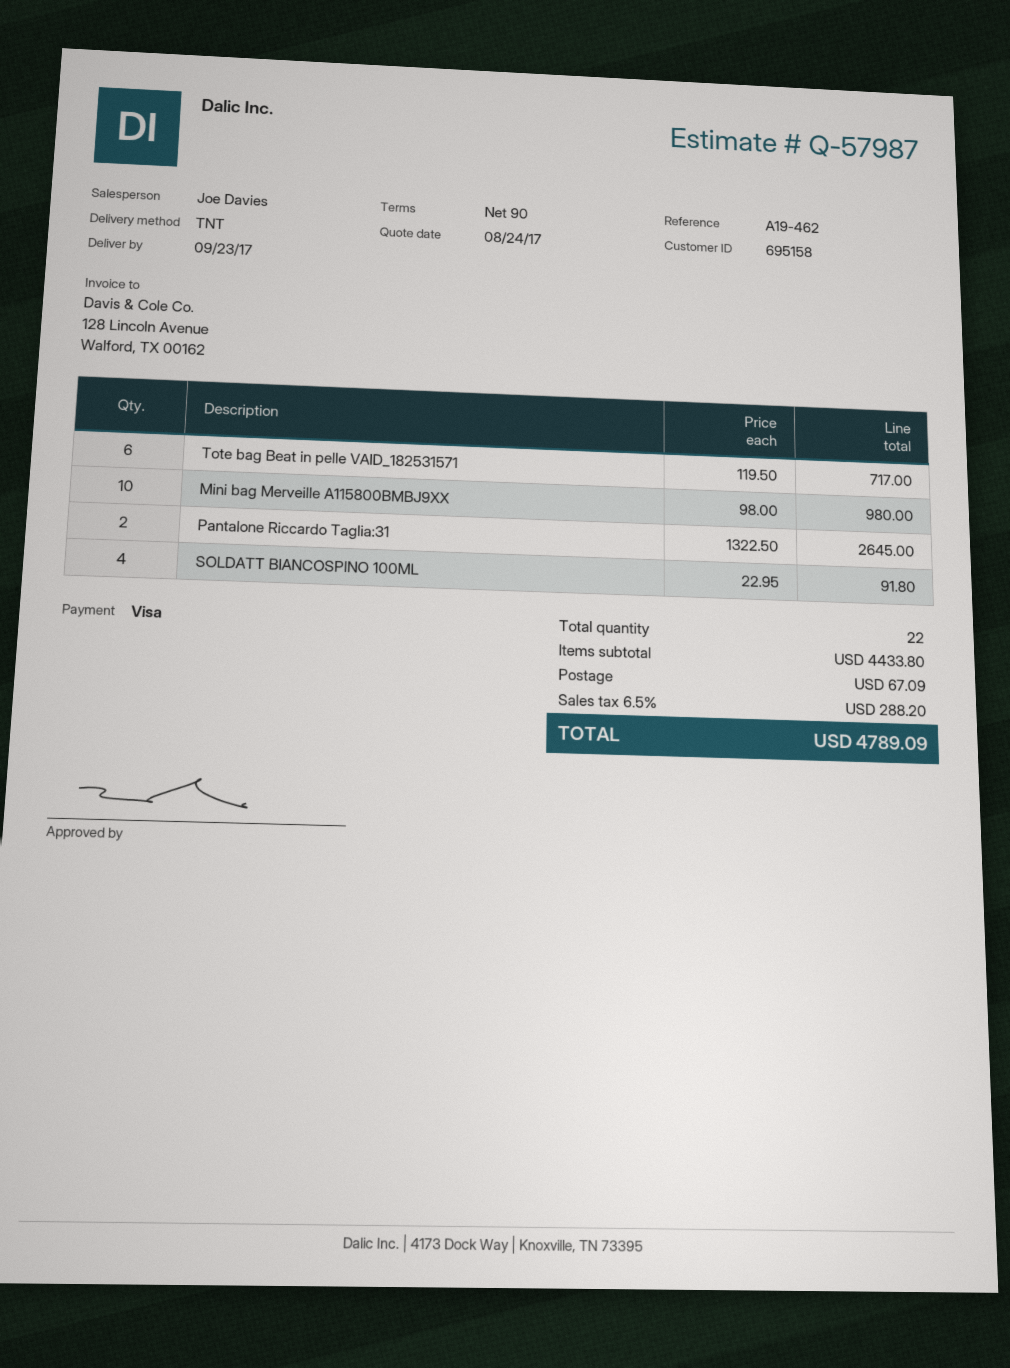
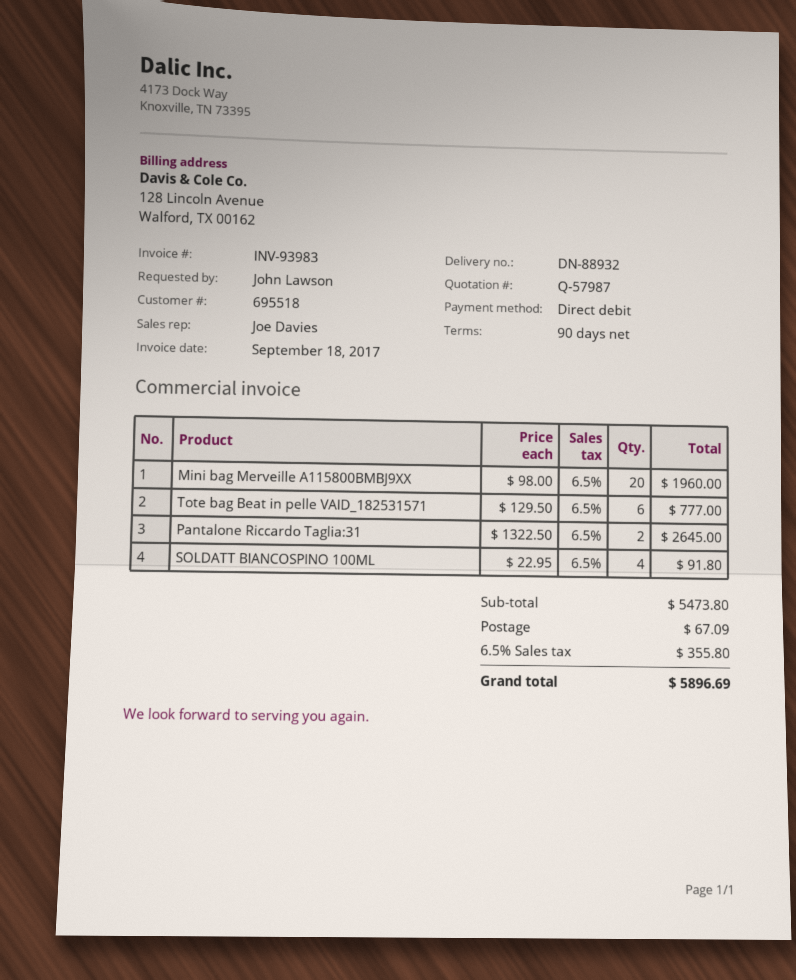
customer number: 695158 -> 695518
payment method: Visa -> direct debit
Tote bag Beat in pelle VAID_182531571: 6 x 119.50 = 717.00 -> 6 x 129.50 = 777.00
Mini bag Merveille A115800BMBJ9XX: 10 x 98.00 = 980.00 -> 20 x 98.00 = 1960.00
subtotal: 4433.80 -> 5473.80
tax: 6.5% = 288.20 -> 6.5% = 355.80
total: 4789.09 -> 5896.69

